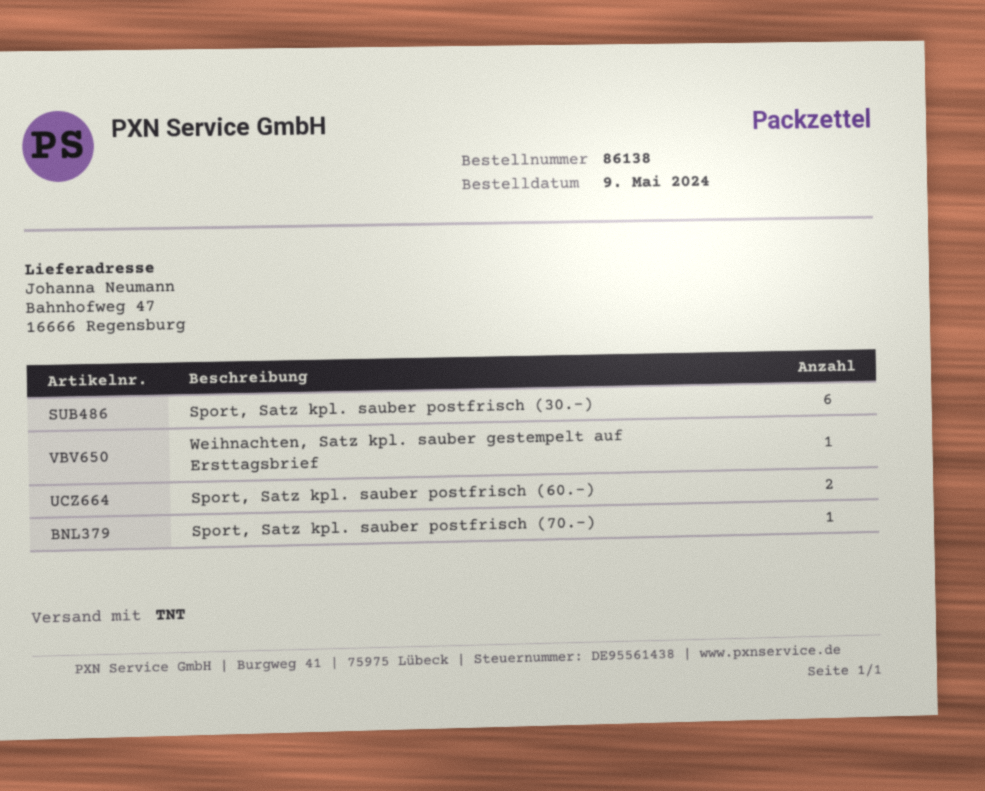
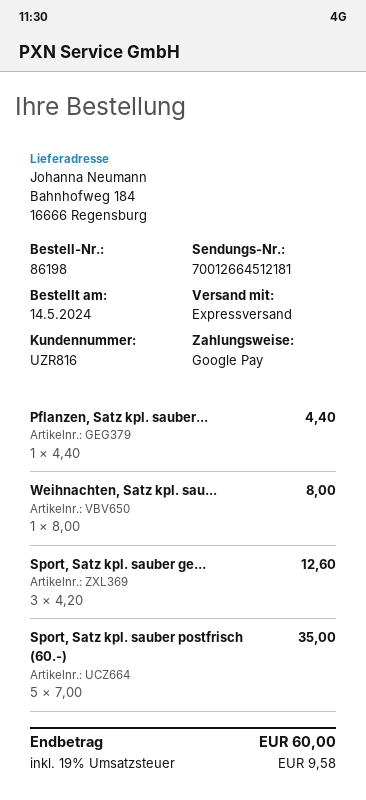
order number: 86138 -> 86198
order date: 2024-05-09 -> 2024-05-14
shipping method: TNT -> express
ship to: Bahnhofweg 47, 16666 Regensburg -> Bahnhofweg 184, 16666 Regensburg
Sport, Satz kpl. sauber postfrisch (30.-): 6 -> none
Sport, Satz kpl. sauber postfrisch (60.-): 2 -> 5
Sport, Satz kpl. sauber postfrisch (70.-): 1 -> none
Pflanzen, Satz kpl. sauber...: none -> 1
Sport, Satz kpl. sauber ge...: none -> 3

